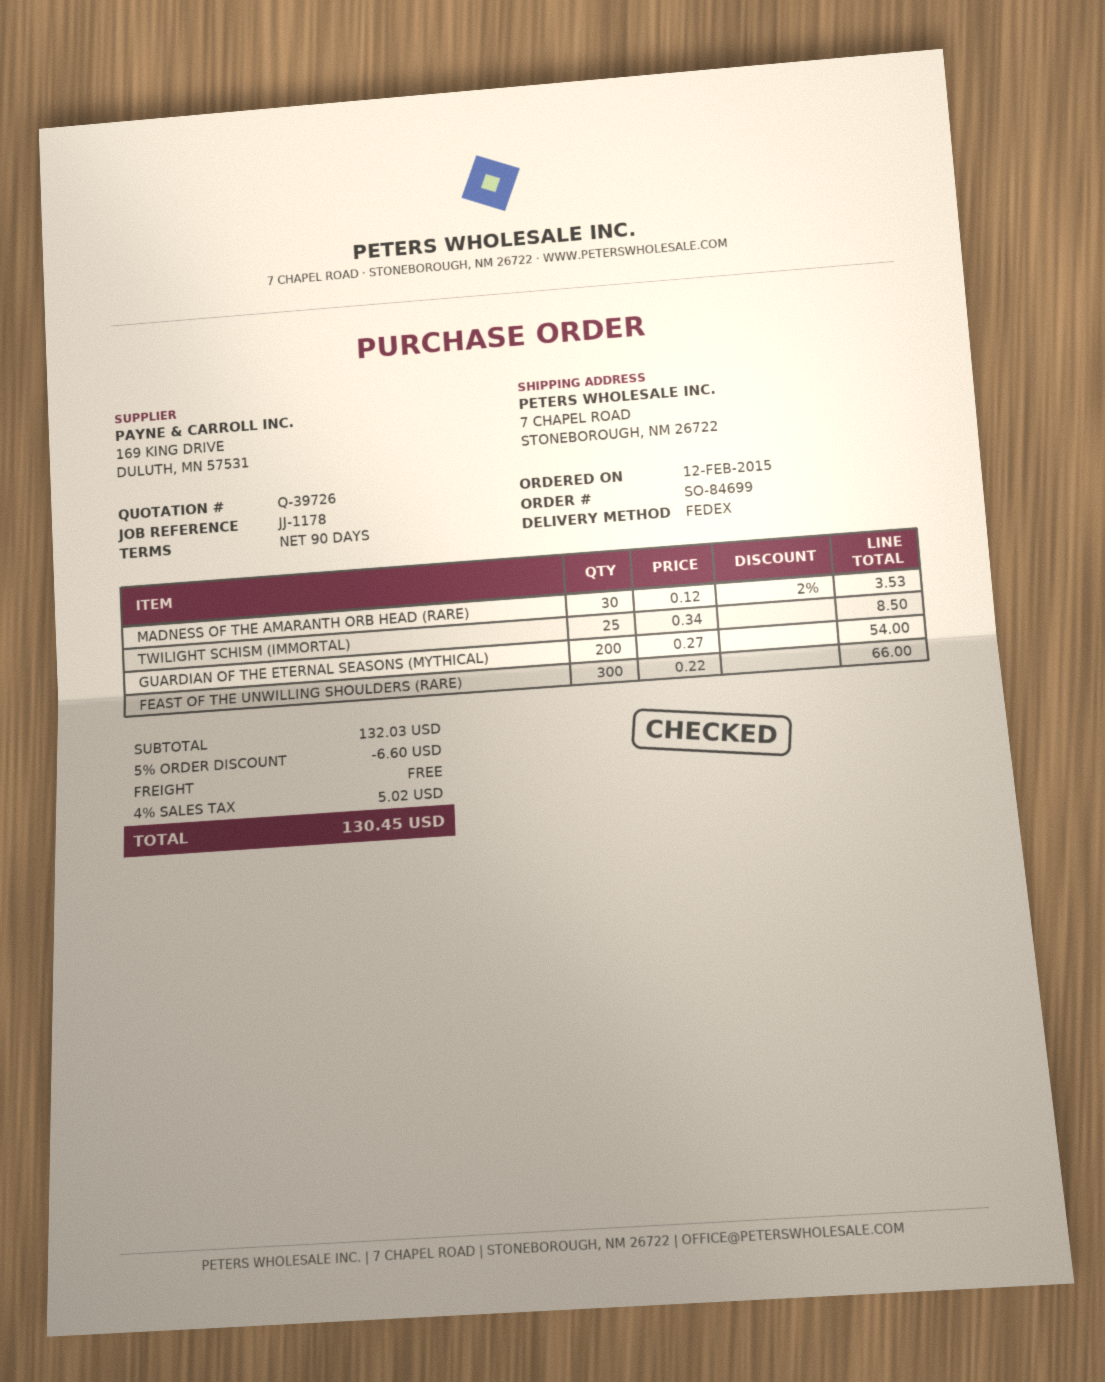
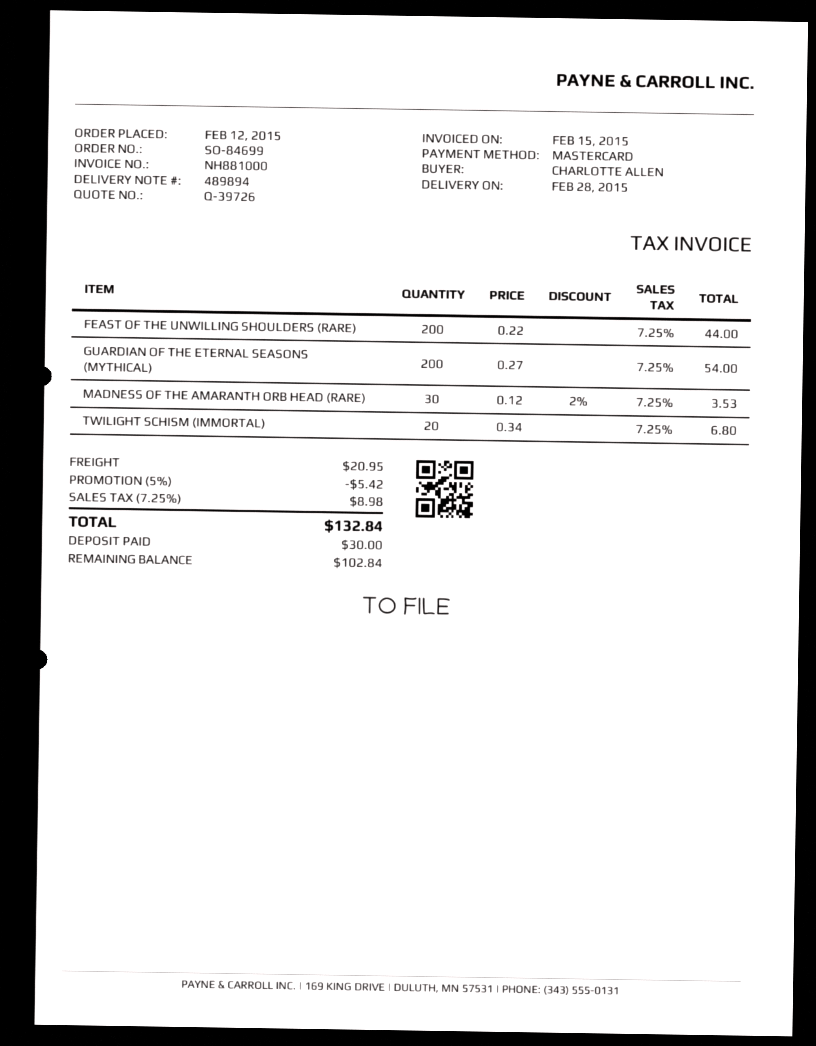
TWILIGHT SCHISM (IMMORTAL): 25 x 0.34 = 8.50 -> 20 x 0.34 = 6.80
FEAST OF THE UNWILLING SHOULDERS (RARE): 300 x 0.22 = 66.00 -> 200 x 0.22 = 44.00
discount: 5% = 6.60 -> 5% = 5.42
shipping: 0.00 -> 20.95
tax: 4% = 5.02 -> 7.25% = 8.98
total: 130.45 -> 132.84

